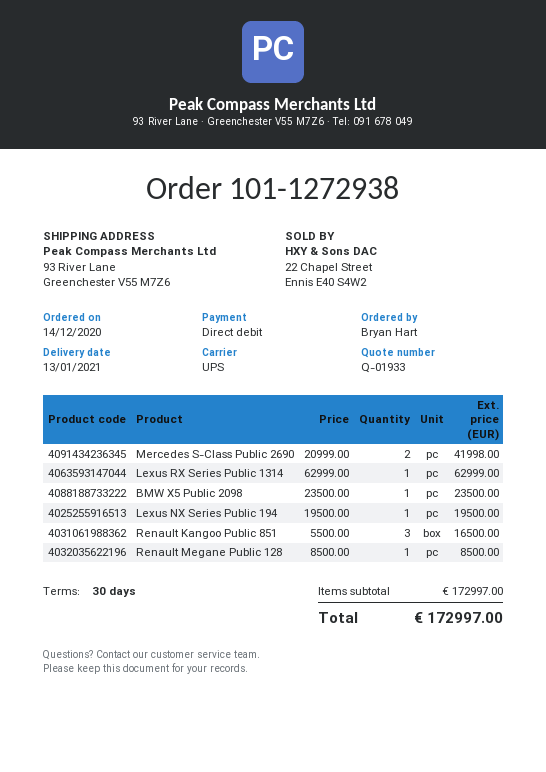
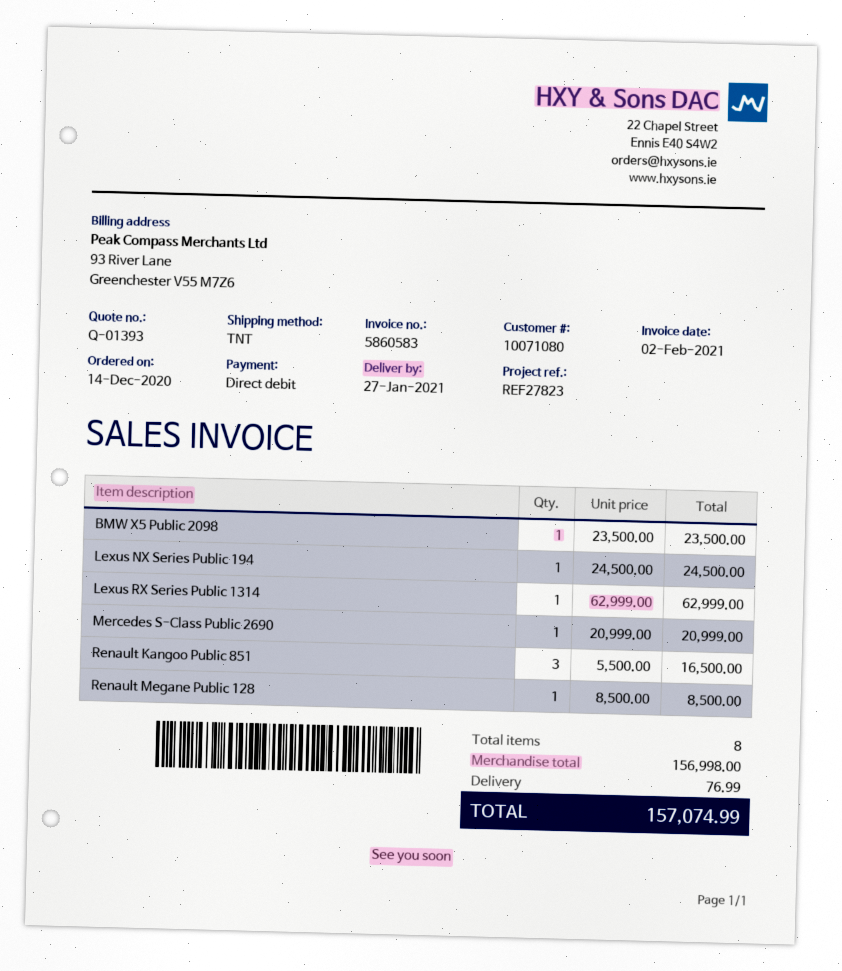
quote number: Q-01933 -> Q-01393
delivery date: 2021-01-13 -> 2021-01-27
shipping method: UPS -> TNT
Mercedes S-Class Public 2690: 2 x 20999.00 = 41998.00 -> 1 x 20999.00 = 20999.00
Lexus NX Series Public 194: 1 x 19500.00 = 19500.00 -> 1 x 24500.00 = 24500.00
subtotal: 172997.00 -> 156998.00
shipping: none -> 76.99
total: 172997.00 -> 157074.99

